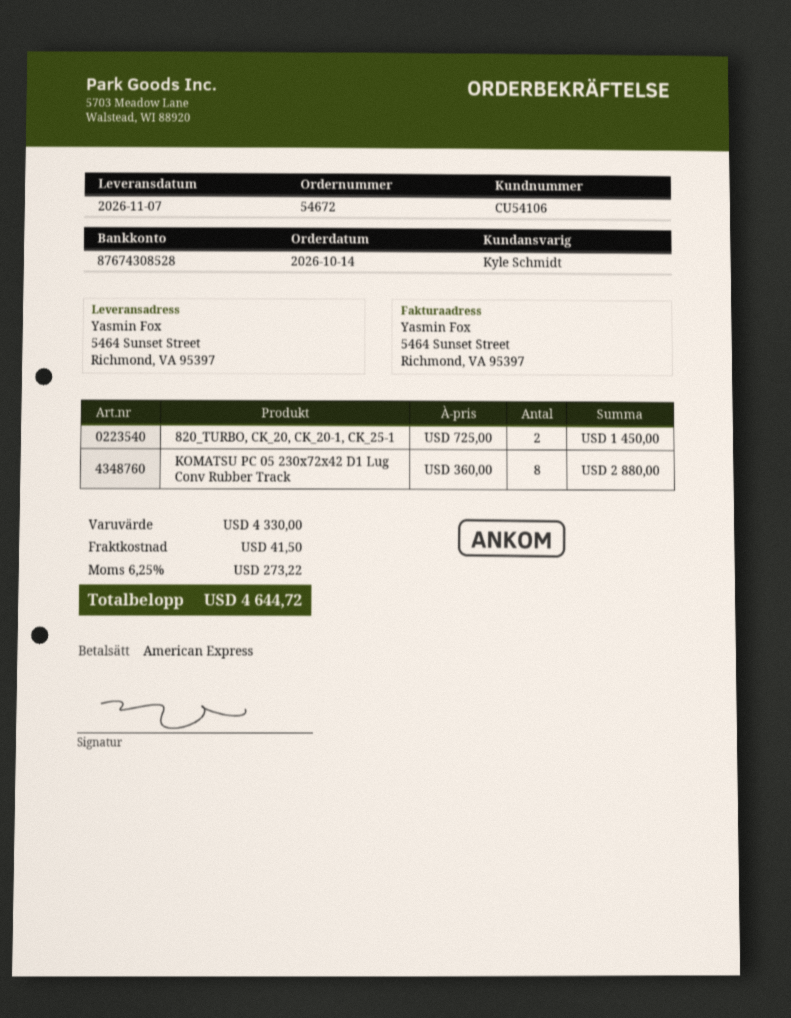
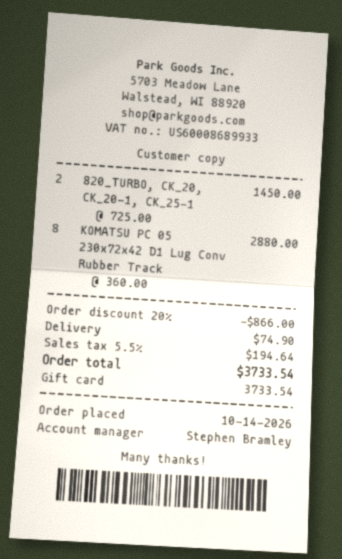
sales rep: Kyle Schmidt -> Stephen Bramley
payment method: American Express -> gift card
discount: none -> 20% = 866.00
shipping: 41.50 -> 74.90
tax: 6.25% = 273.22 -> 5.5% = 194.64
total: 4644.72 -> 3733.54

